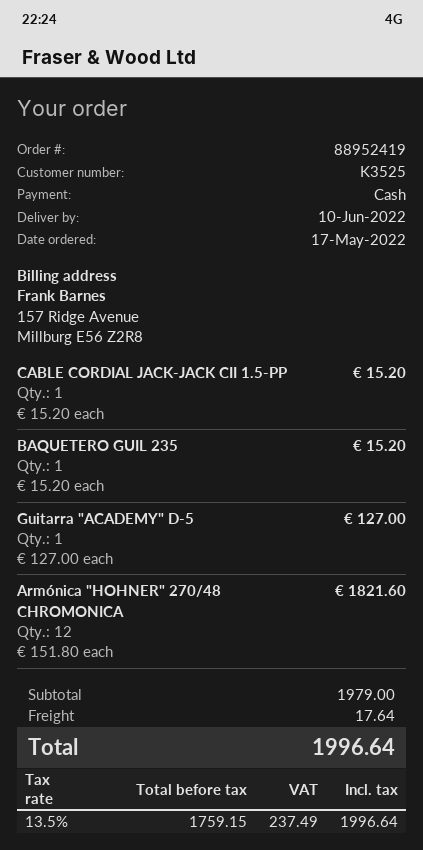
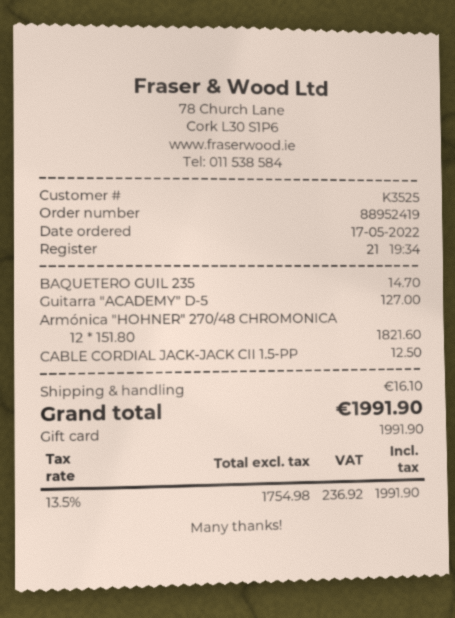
payment method: cash -> gift card
CABLE CORDIAL JACK-JACK CII 1.5-PP: 1 x 15.20 = 15.20 -> 1 x 12.50 = 12.50
BAQUETERO GUIL 235: 1 x 15.20 = 15.20 -> 1 x 14.70 = 14.70
shipping: 17.64 -> 16.10
net: 1759.15 -> 1754.98
tax: 13.5% = 237.49 -> 13.5% = 236.92
total: 1996.64 -> 1991.90

